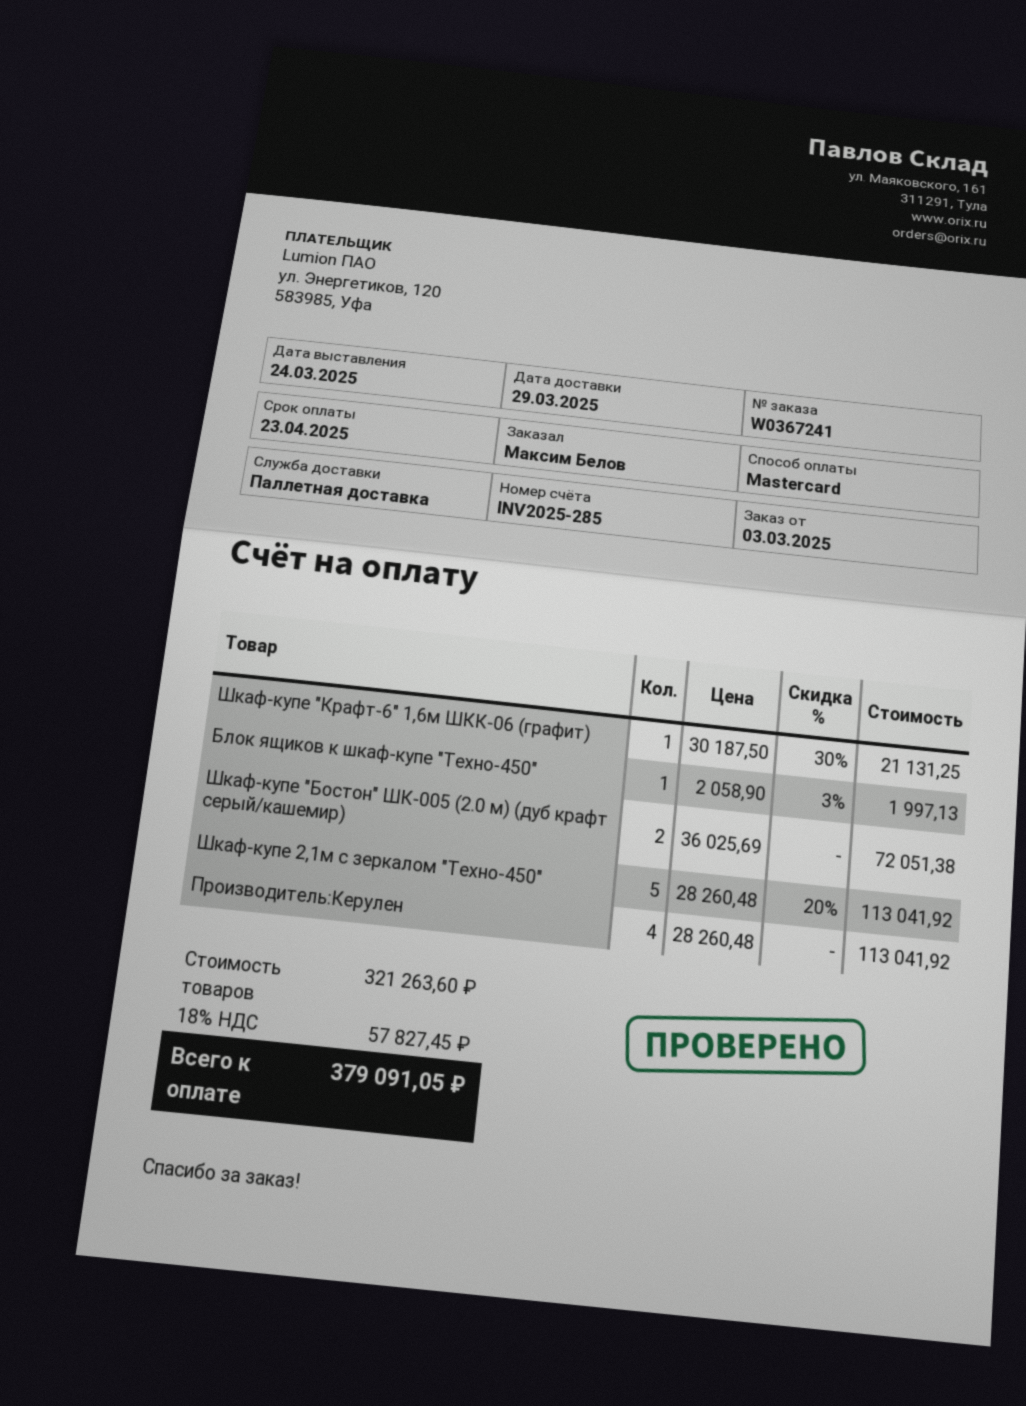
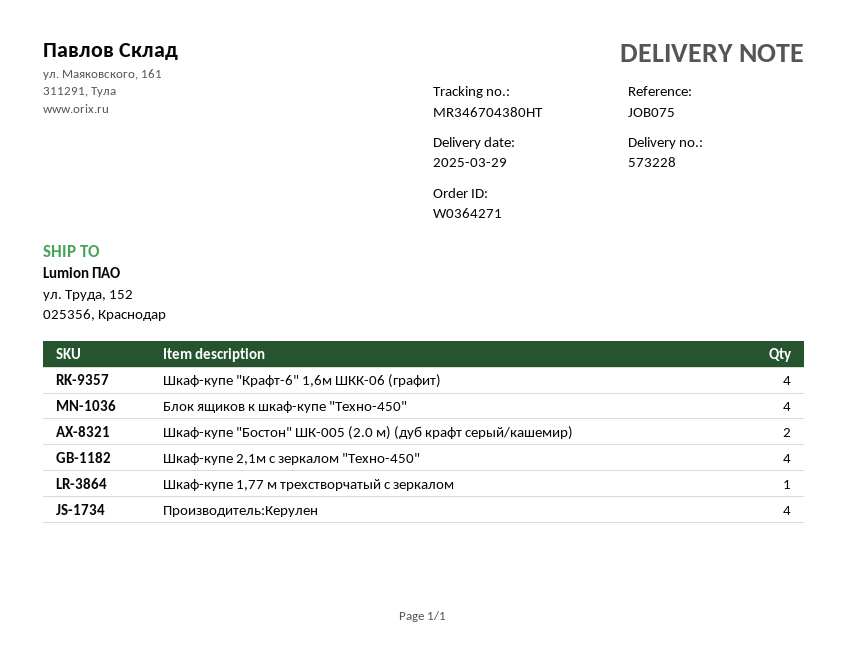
order number: W0367241 -> W0364271
Шкаф-купе "Крафт-6" 1,6м ШКК-06 (графит): 1 -> 4
Блок ящиков к шкаф-купе "Техно-450": 1 -> 4
Шкаф-купе 2,1м с зеркалом "Техно-450": 5 -> 4
Шкаф-купе 1,77 м трехстворчатый с зеркалом: none -> 1

